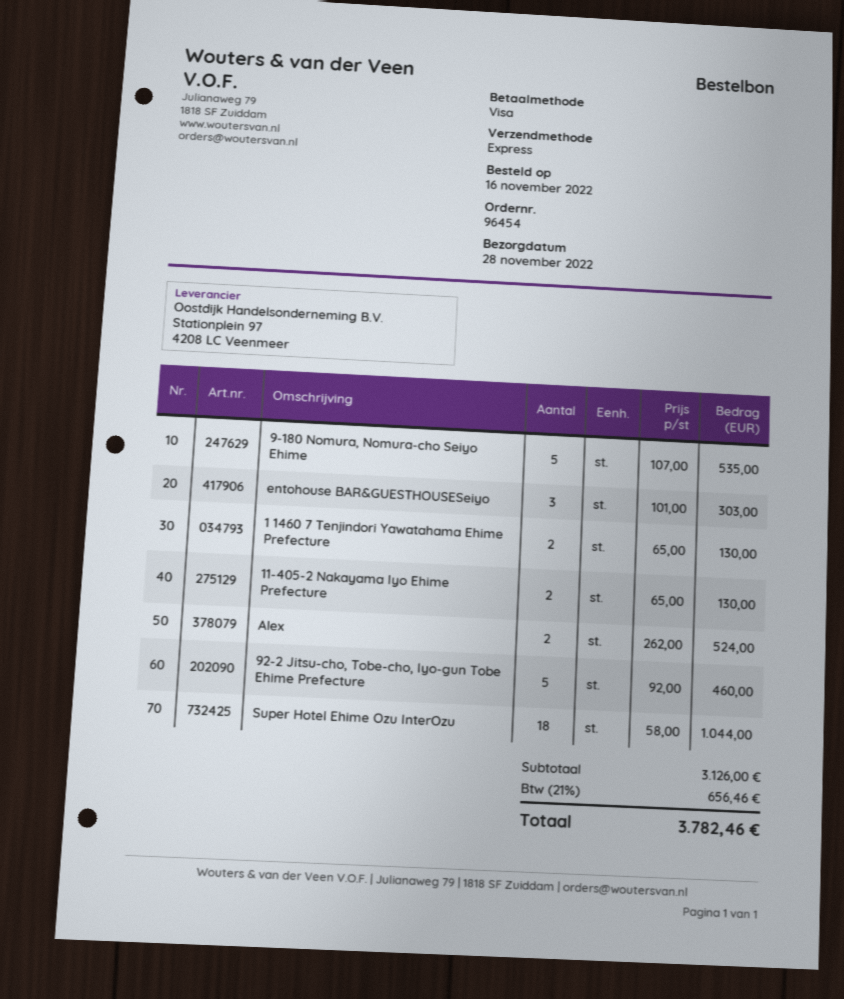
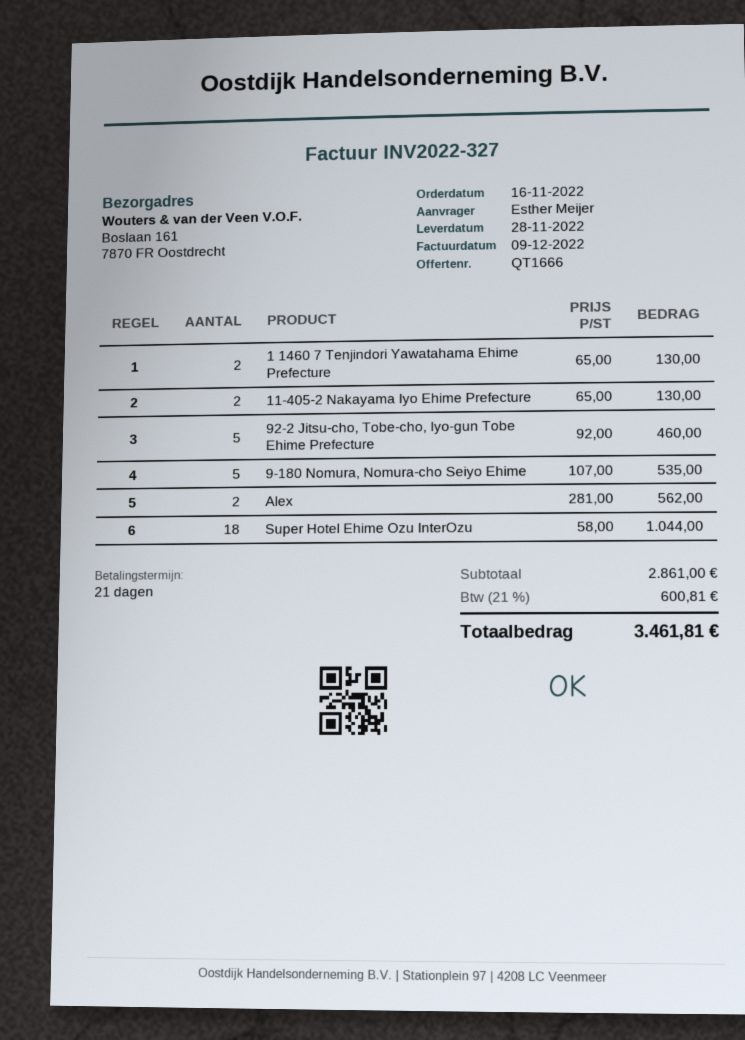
entohouse BAR&GUESTHOUSESeiyo: 3 x 101.00 = 303.00 -> none
Alex: 2 x 262.00 = 524.00 -> 2 x 281.00 = 562.00
subtotal: 3126.00 -> 2861.00
tax: 21% = 656.46 -> 21% = 600.81
total: 3782.46 -> 3461.81

